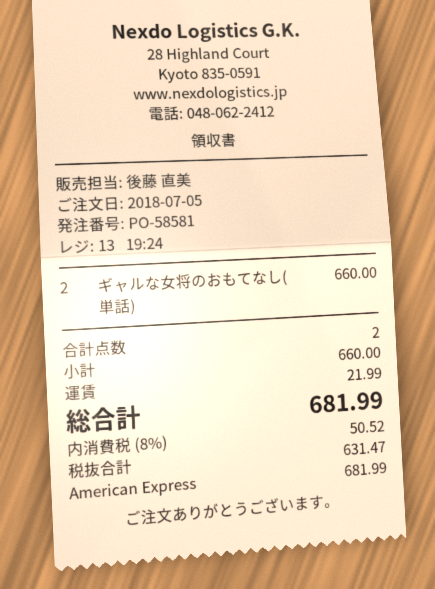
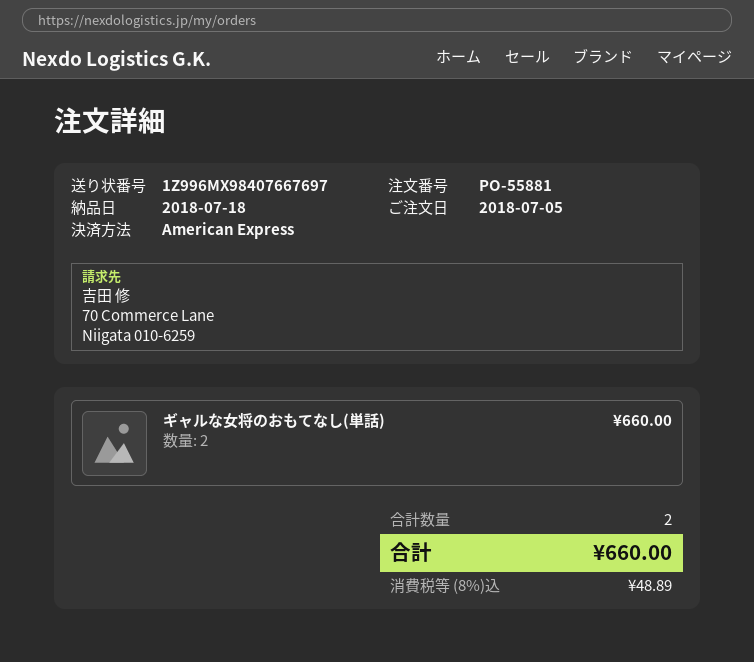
order number: PO-58581 -> PO-55881
shipping: 21.99 -> none
tax: 8% = 50.52 -> 8% = 48.89
total: 681.99 -> 660.00

